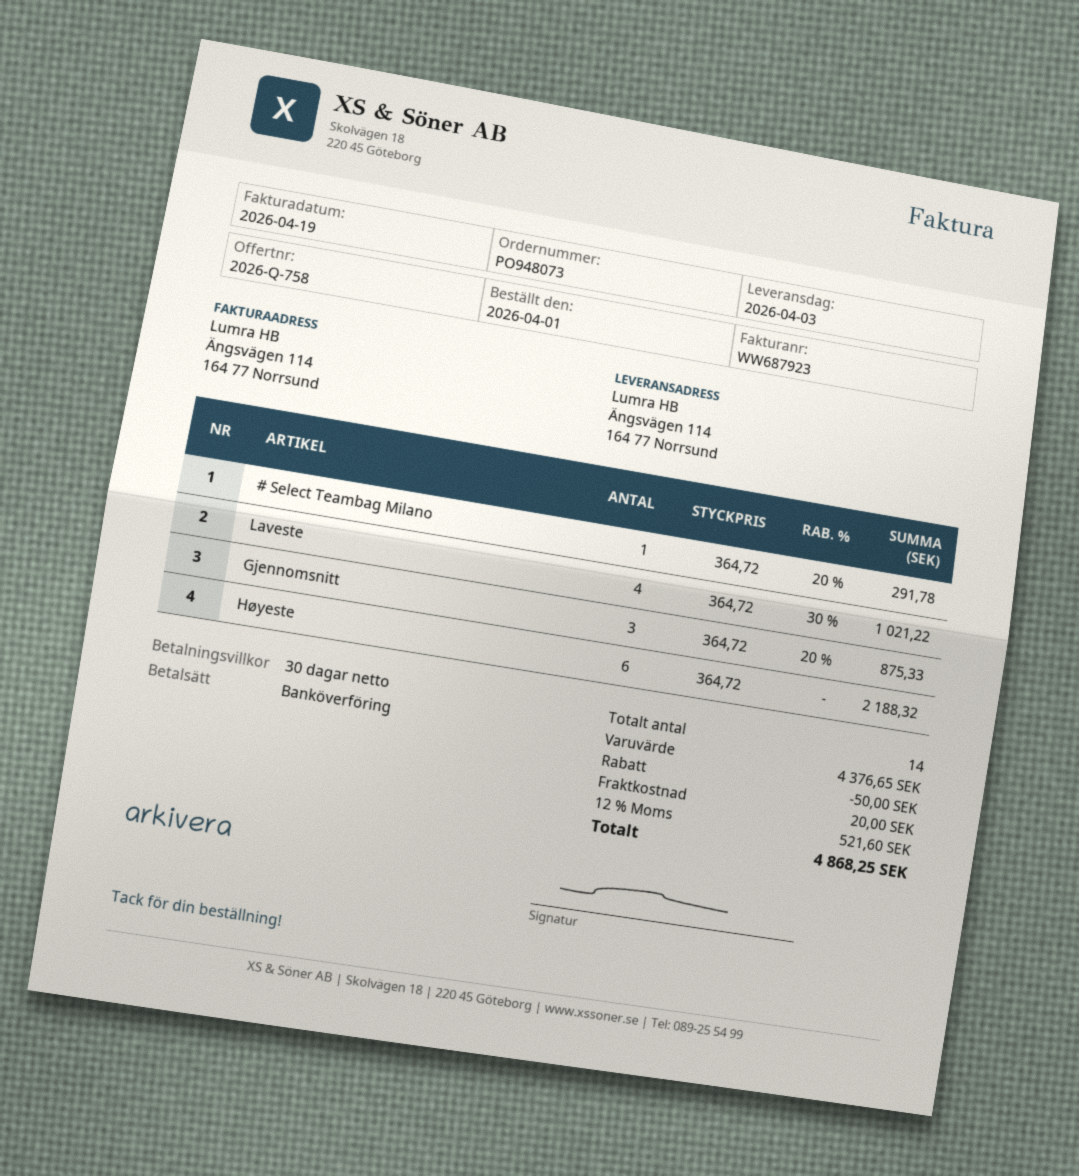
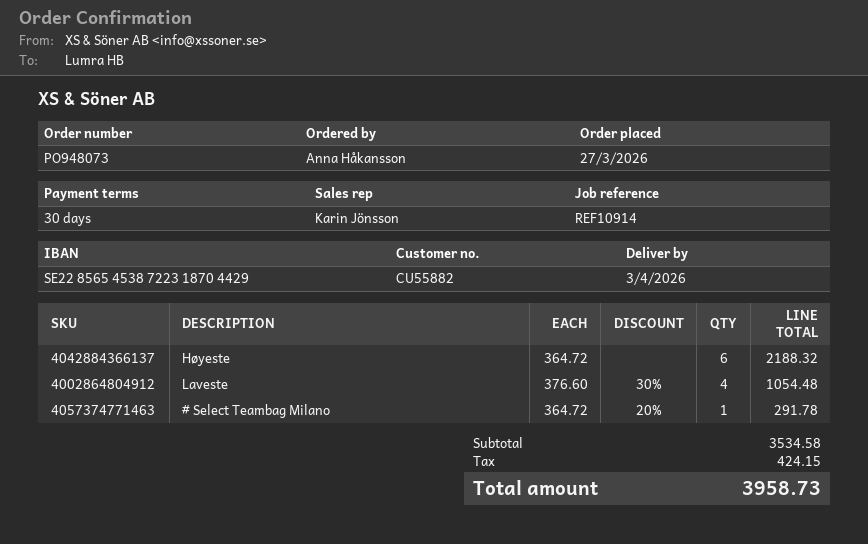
order date: 2026-04-01 -> 2026-03-27
Laveste: 4 x 364.72 - 30% = 1021.22 -> 4 x 376.60 - 30% = 1054.48
Gjennomsnitt: 3 x 364.72 - 20% = 875.33 -> none
subtotal: 4376.65 -> 3534.58
discount: 50.00 -> none
shipping: 20.00 -> none
tax: 521.60 -> 424.15
total: 4868.25 -> 3958.73

